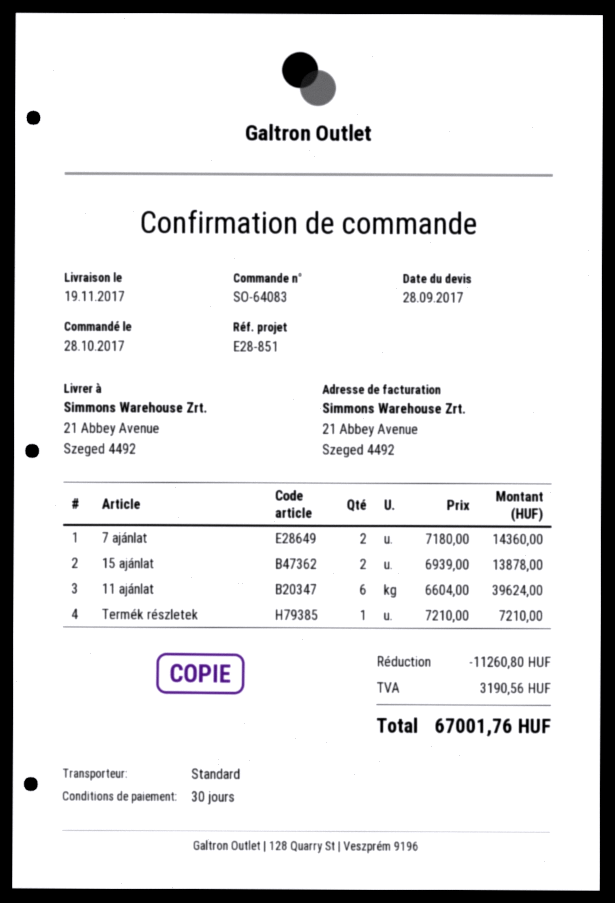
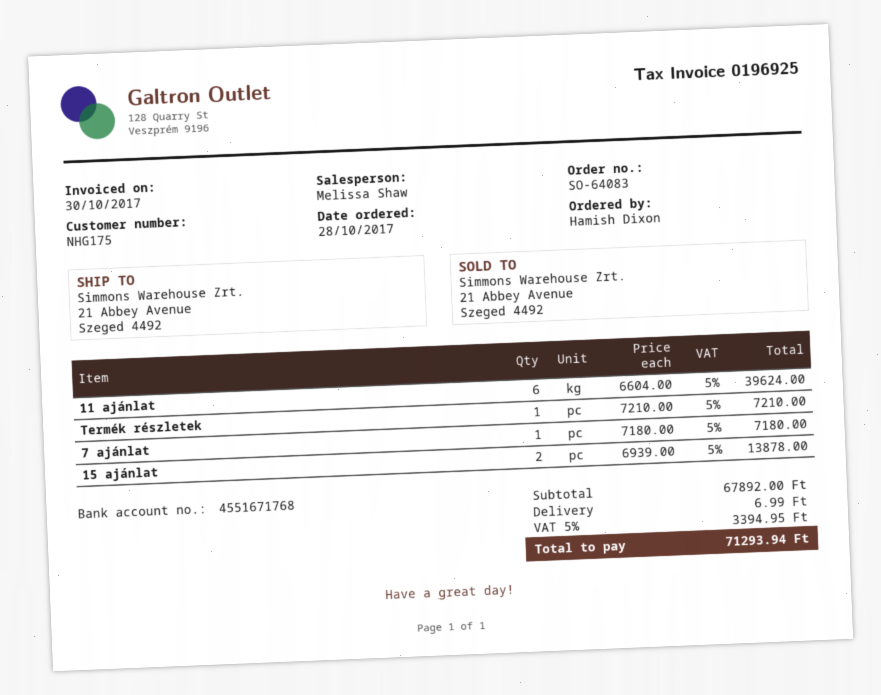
7 ajánlat: 2 x 7180.00 = 14360.00 -> 1 x 7180.00 = 7180.00
discount: 11260.80 -> none
shipping: none -> 6.99
tax: 3190.56 -> 3394.95
total: 67001.76 -> 71293.94

